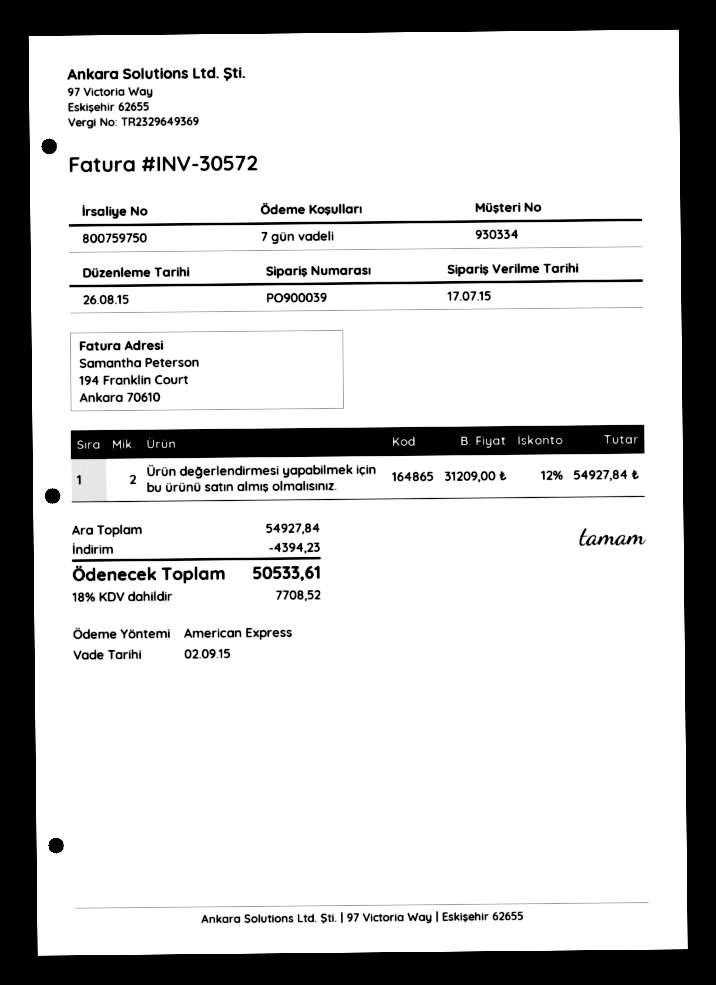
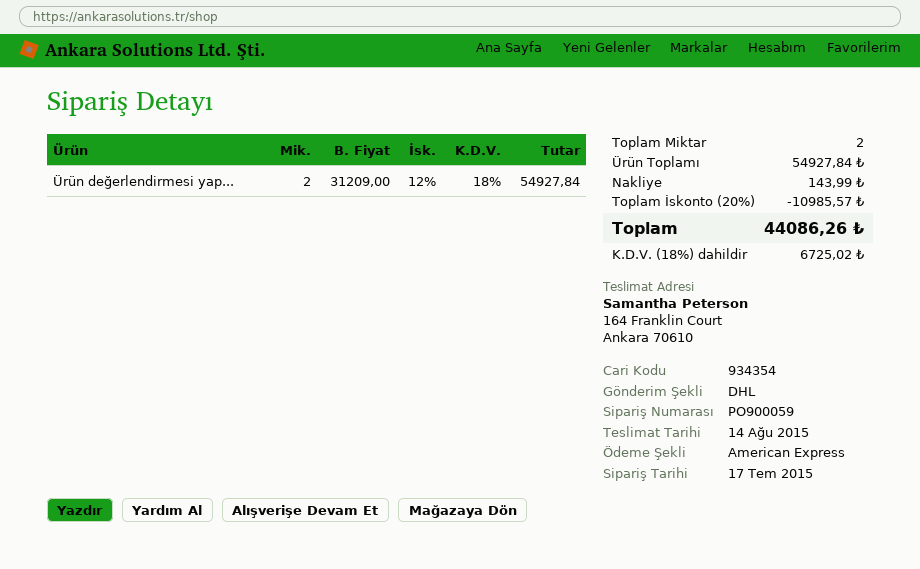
order number: PO900039 -> PO900059
customer number: 930334 -> 934354
discount: 4394.23 -> 10985.57
shipping: none -> 143.99
tax: 18% = 7708.52 -> 18% = 6725.02
total: 50533.61 -> 44086.26

